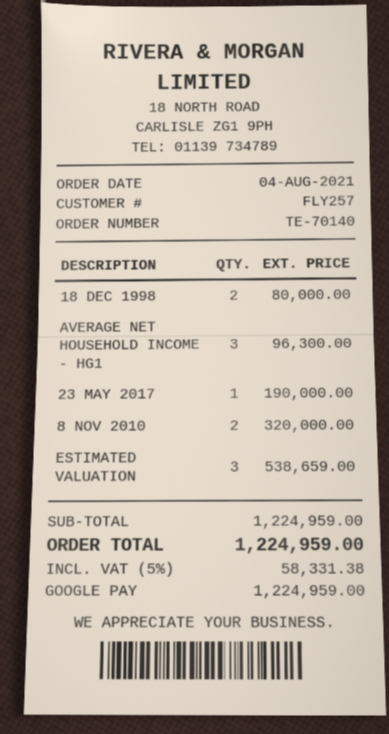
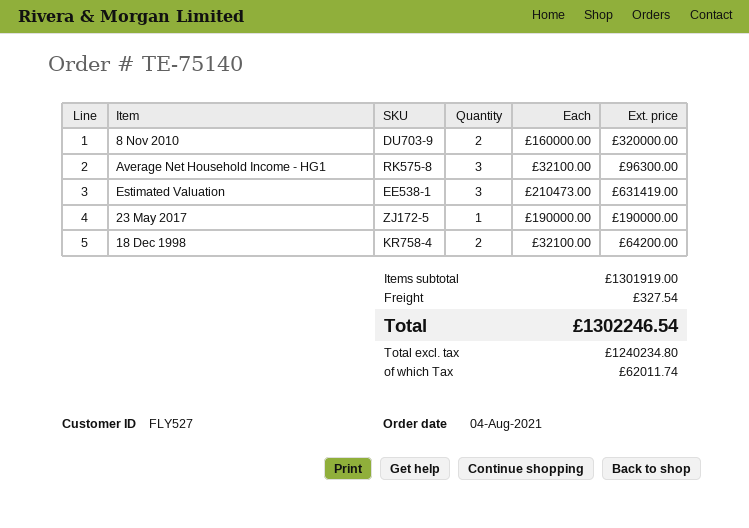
order number: TE-70140 -> TE-75140
customer number: FLY257 -> FLY527
18 DEC 1998: 2 for 80000.00 -> 2 for 64200.00
ESTIMATED VALUATION: 3 for 538659.00 -> 3 for 631419.00
subtotal: 1224959.00 -> 1301919.00
shipping: none -> 327.54
tax: 58331.38 -> 62011.74
total: 1224959.00 -> 1302246.54

